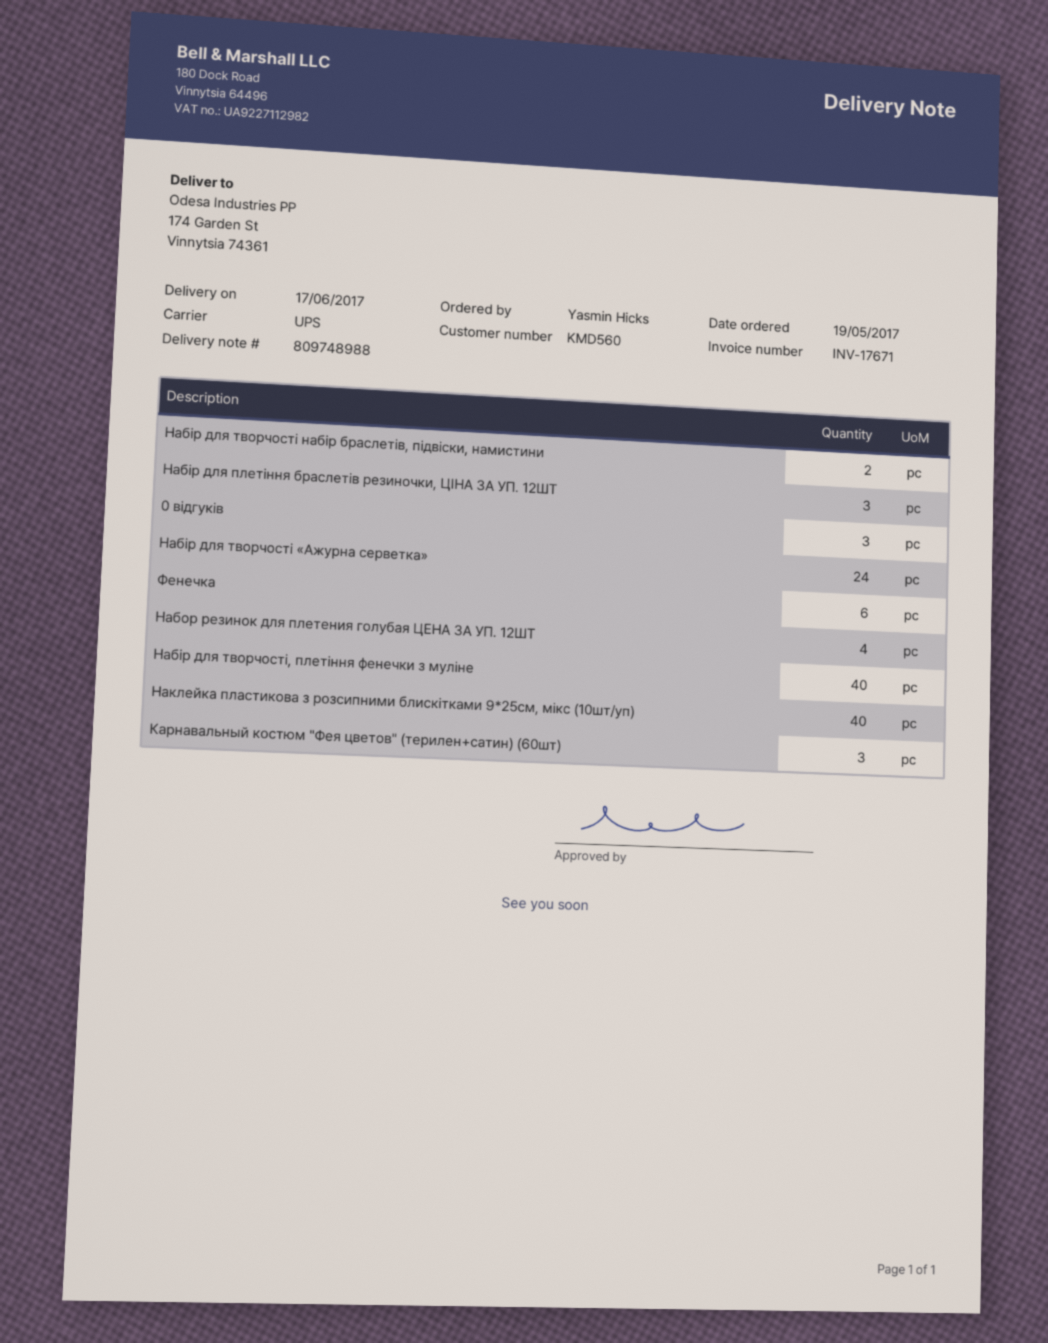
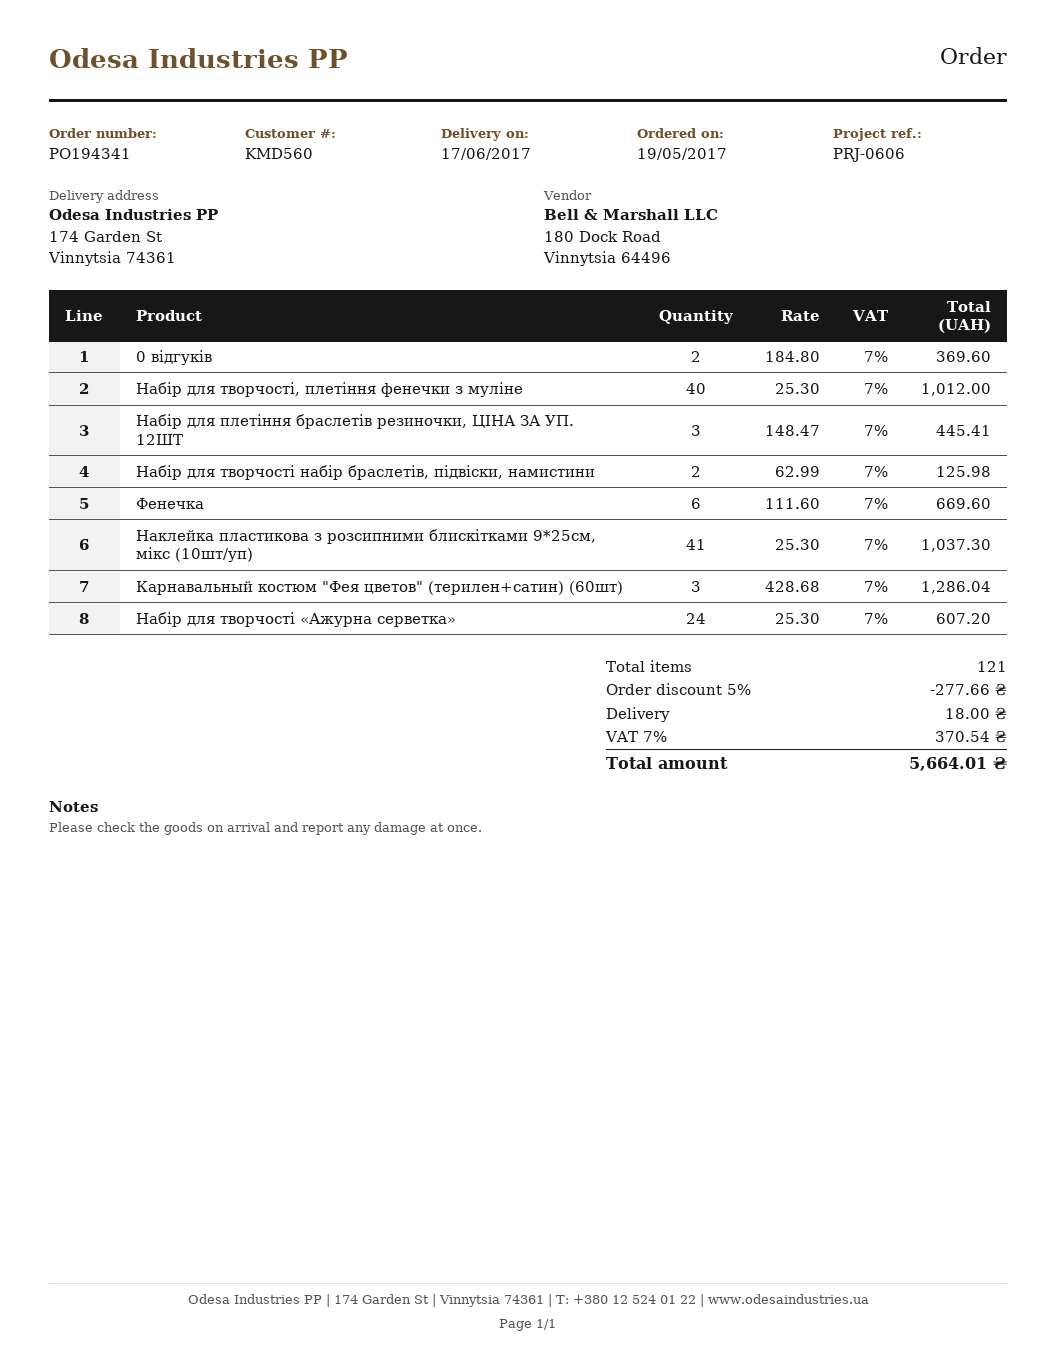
0 відгуків: 3 -> 2
Набор резинок для плетения голубая ЦЕНА ЗА УП. 12ШТ: 4 -> none
Наклейка пластикова з розсипними блискітками 9*25см, мікс (10шт/уп): 40 -> 41

